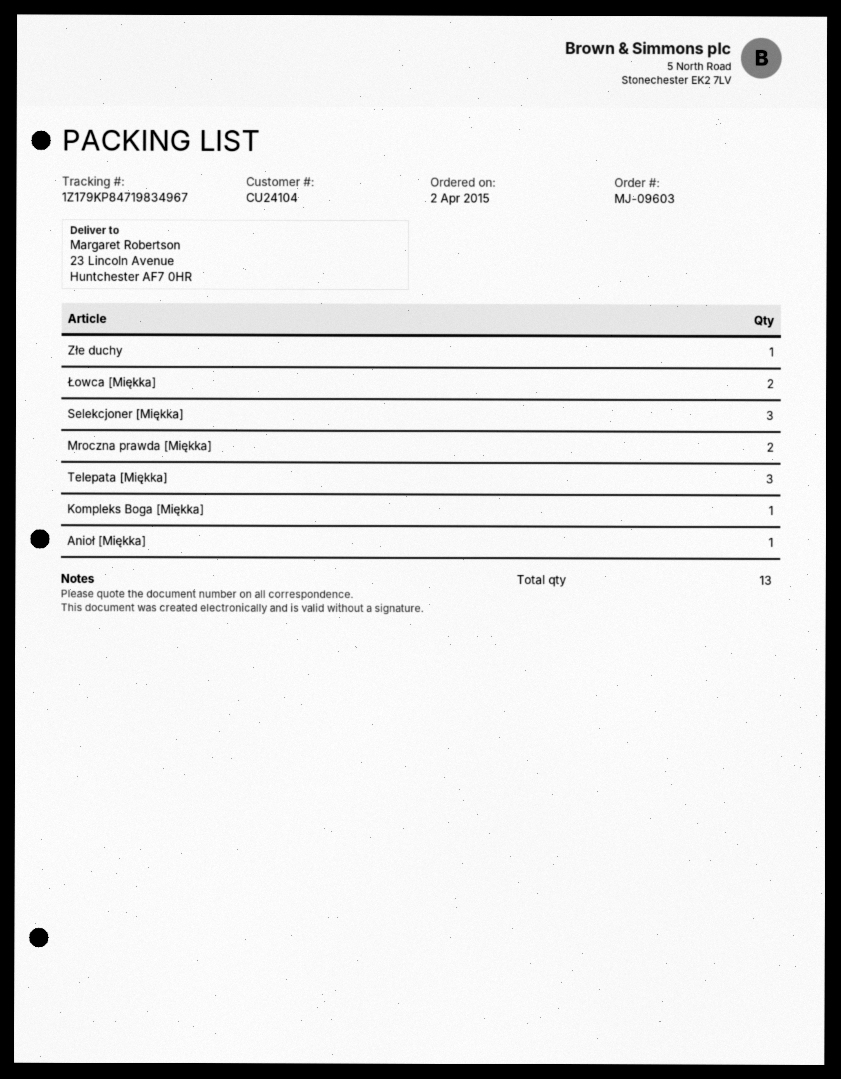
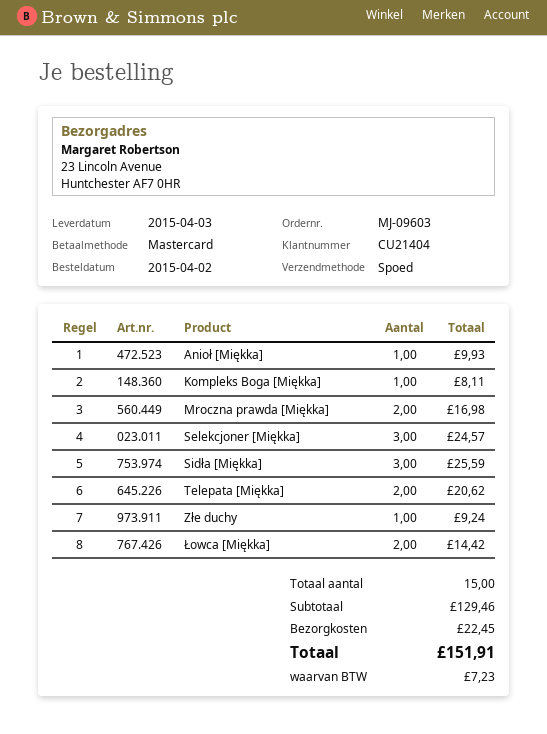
customer number: CU24104 -> CU21404
Telepata [Miękka]: 3 -> 2
Sidła [Miękka]: none -> 3
total quantity: 13 -> 15

